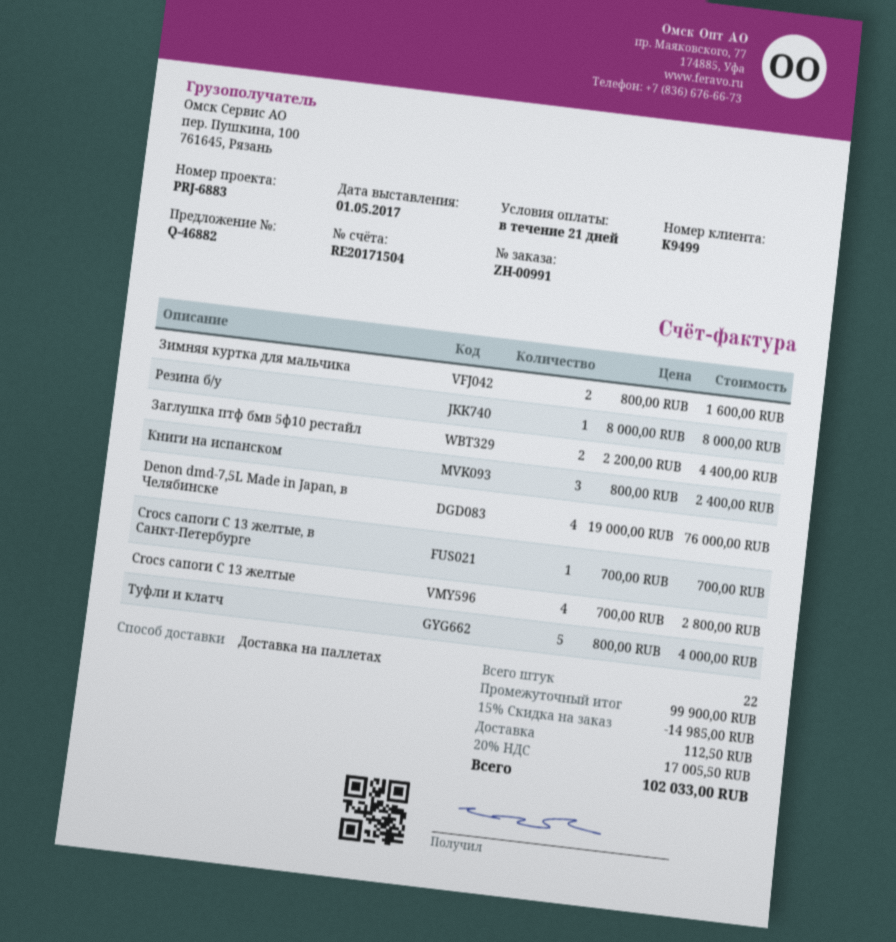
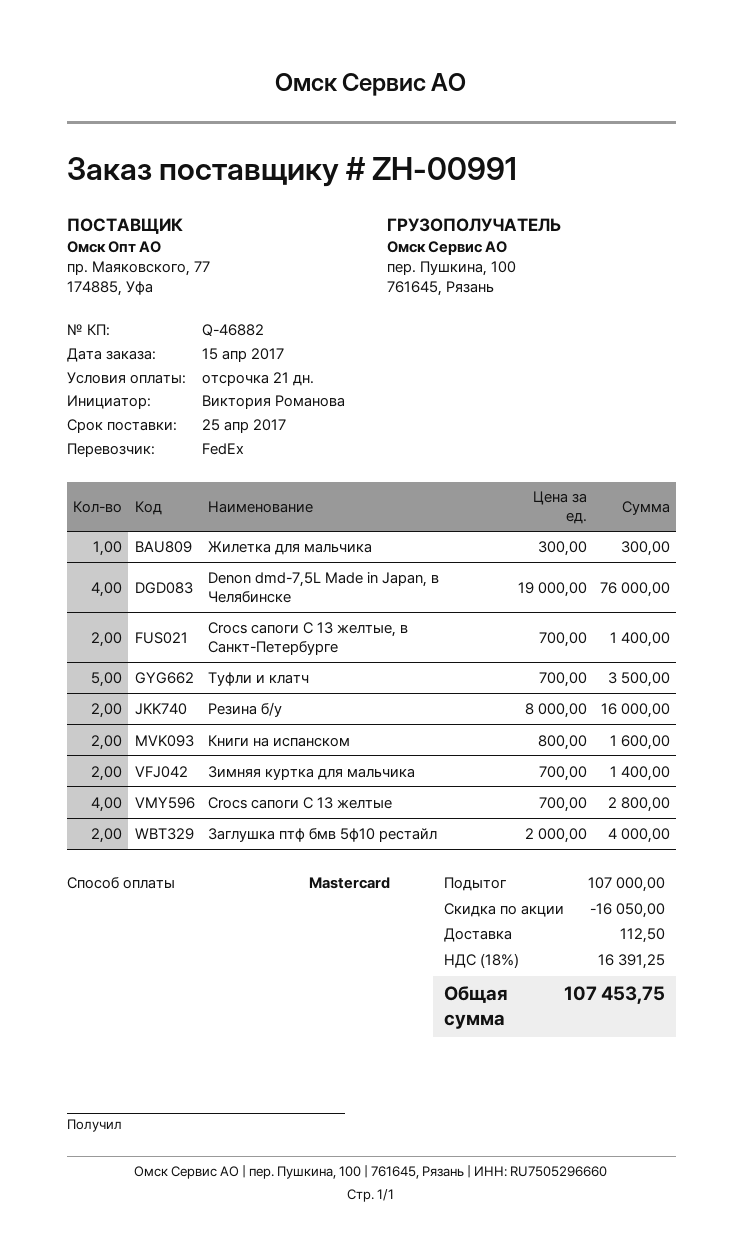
shipping method: pallet freight -> FedEx
Зимняя куртка для мальчика: 2 x 800.00 = 1600.00 -> 2 x 700.00 = 1400.00
Резина б/у: 1 x 8000.00 = 8000.00 -> 2 x 8000.00 = 16000.00
Заглушка птф бмв 5ф10 рестайл: 2 x 2200.00 = 4400.00 -> 2 x 2000.00 = 4000.00
Книги на испанском: 3 x 800.00 = 2400.00 -> 2 x 800.00 = 1600.00
Crocs сапоги С 13 желтые, в Санкт-Петербурге: 1 x 700.00 = 700.00 -> 2 x 700.00 = 1400.00
Туфли и клатч: 5 x 800.00 = 4000.00 -> 5 x 700.00 = 3500.00
Жилетка для мальчика: none -> 1 x 300.00 = 300.00
subtotal: 99900.00 -> 107000.00
discount: 14985.00 -> 16050.00
tax: 20% = 17005.50 -> 18% = 16391.25
total: 102033.00 -> 107453.75

